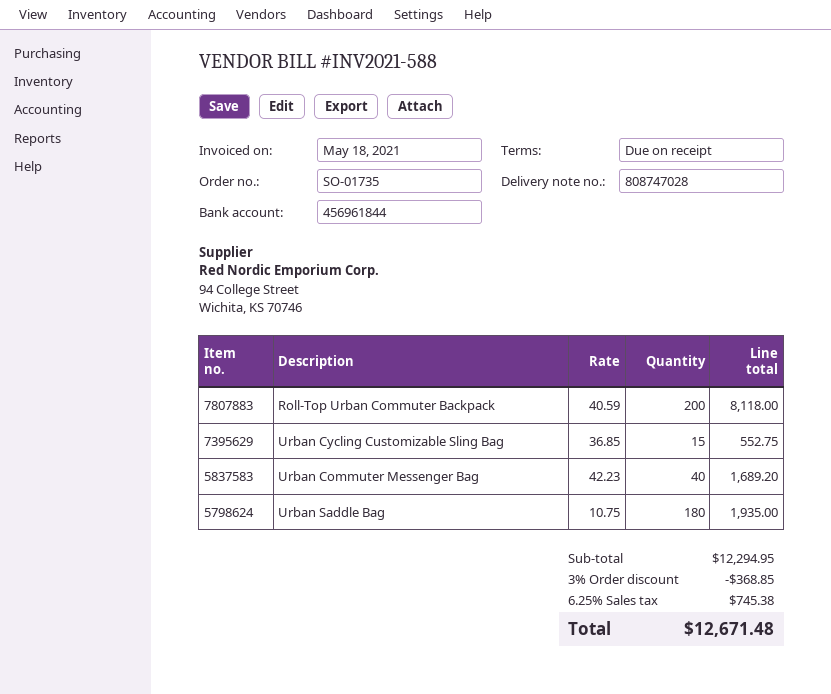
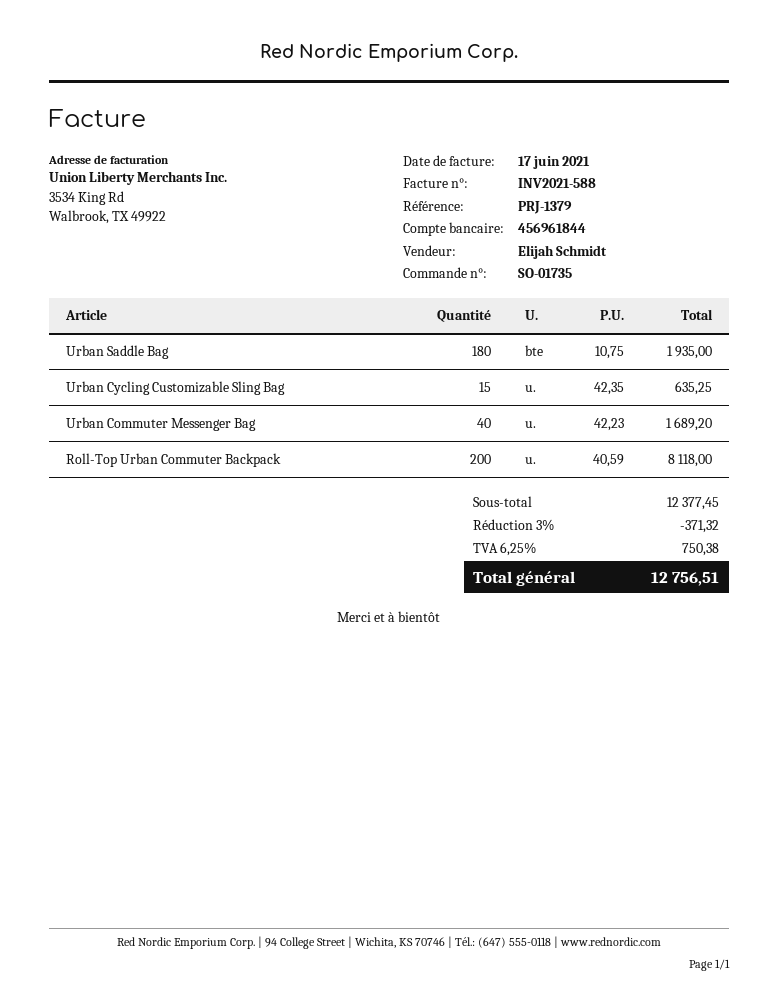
invoice date: 2021-05-18 -> 2021-06-17
Urban Cycling Customizable Sling Bag: 15 x 36.85 = 552.75 -> 15 x 42.35 = 635.25
subtotal: 12294.95 -> 12377.45
discount: 3% = 368.85 -> 3% = 371.32
tax: 6.25% = 745.38 -> 6.25% = 750.38
total: 12671.48 -> 12756.51

